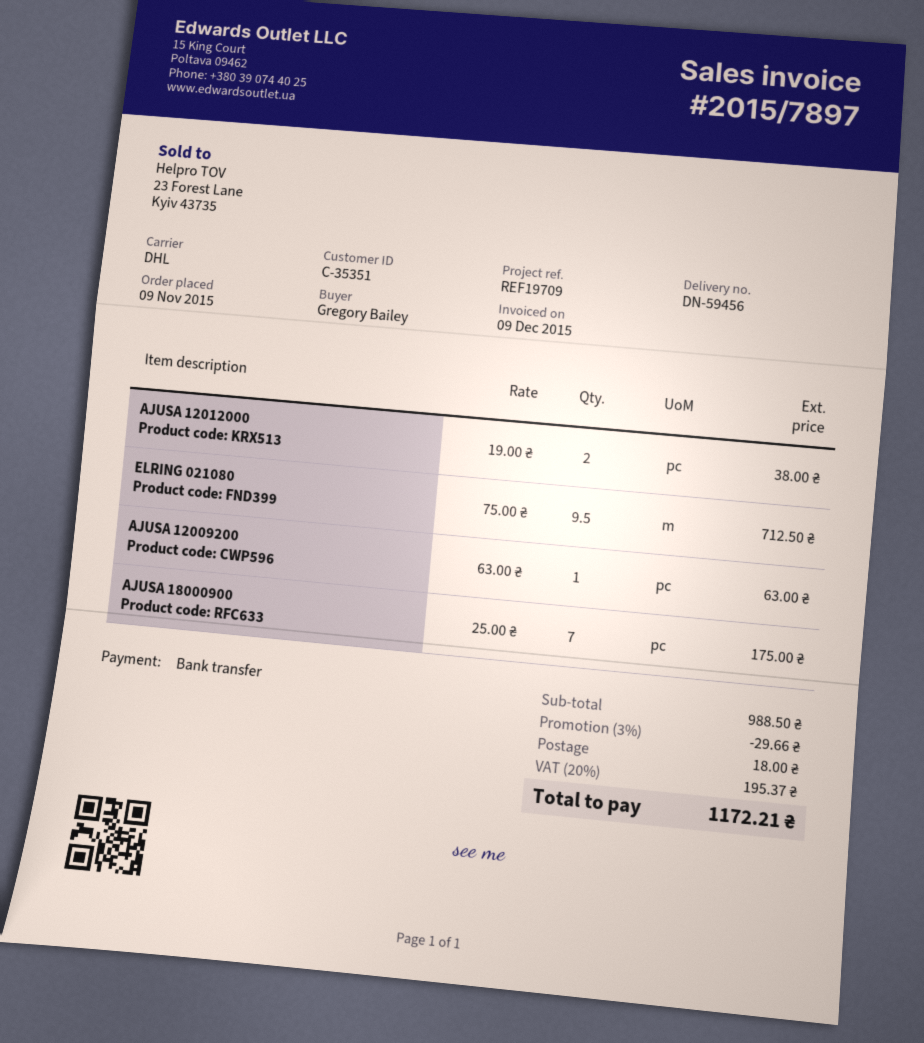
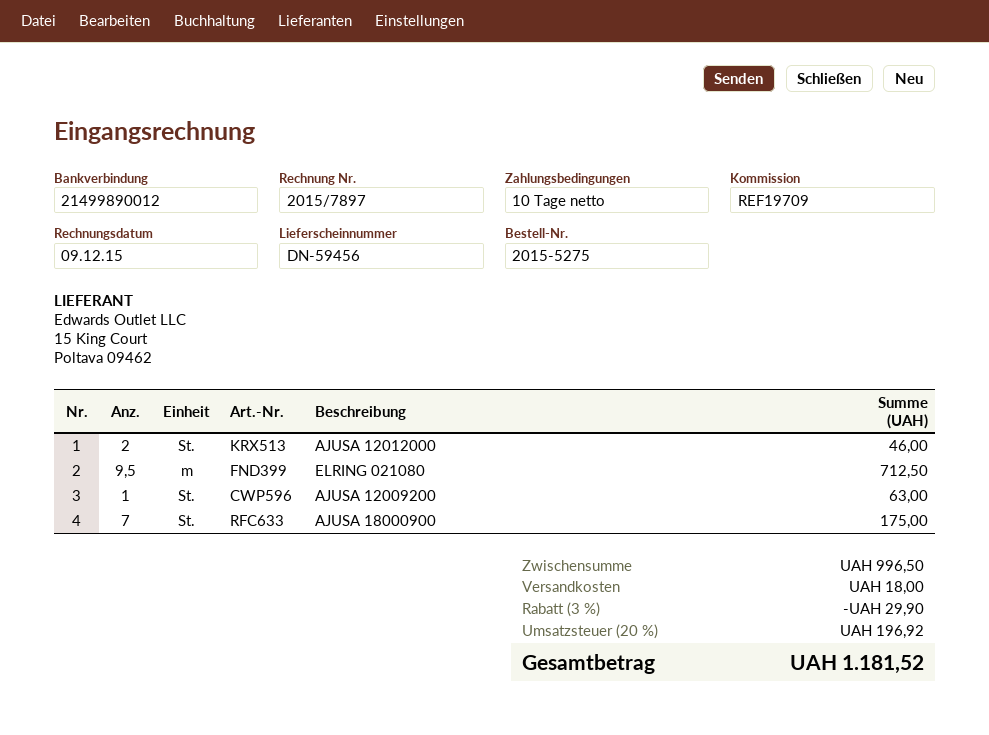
AJUSA 12012000: 2 for 38.00 -> 2 for 46.00
subtotal: 988.50 -> 996.50
discount: 3% = 29.66 -> 3% = 29.90
tax: 20% = 195.37 -> 20% = 196.92
total: 1172.21 -> 1181.52

